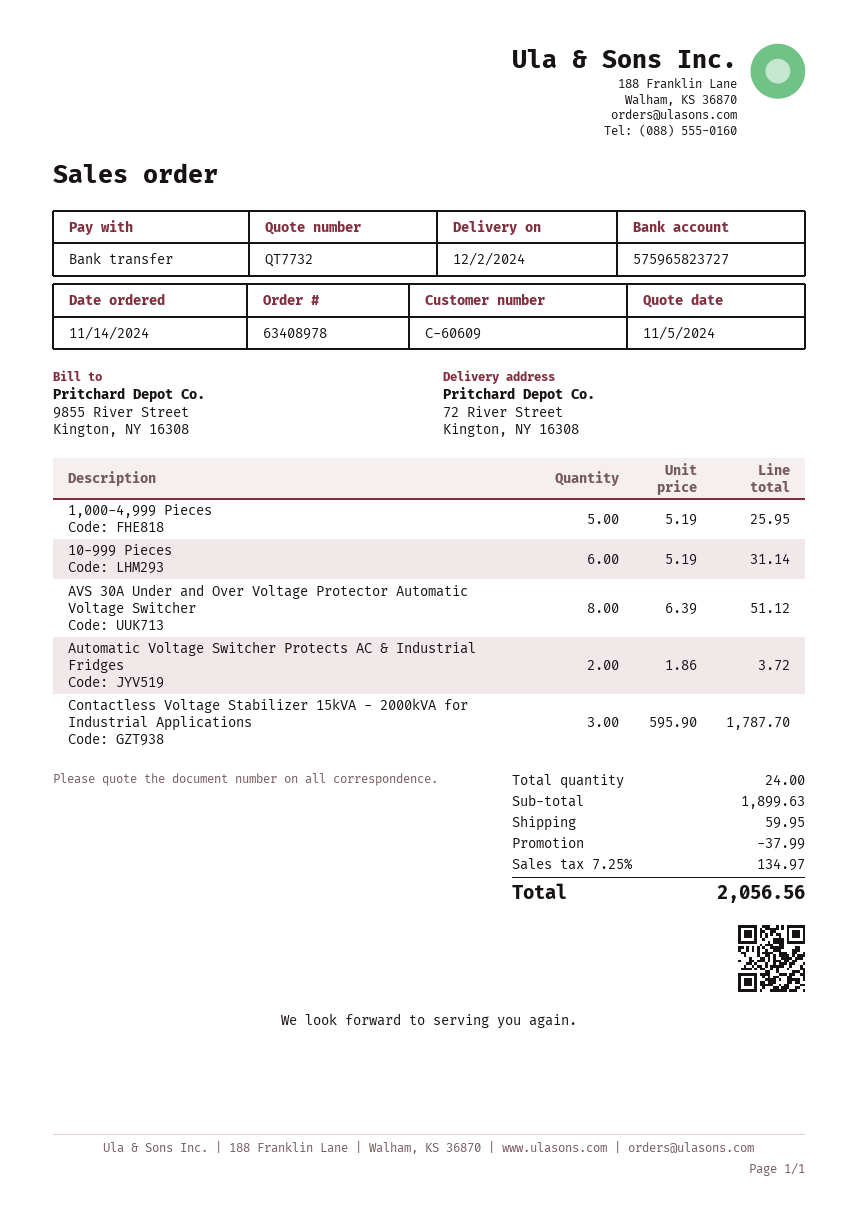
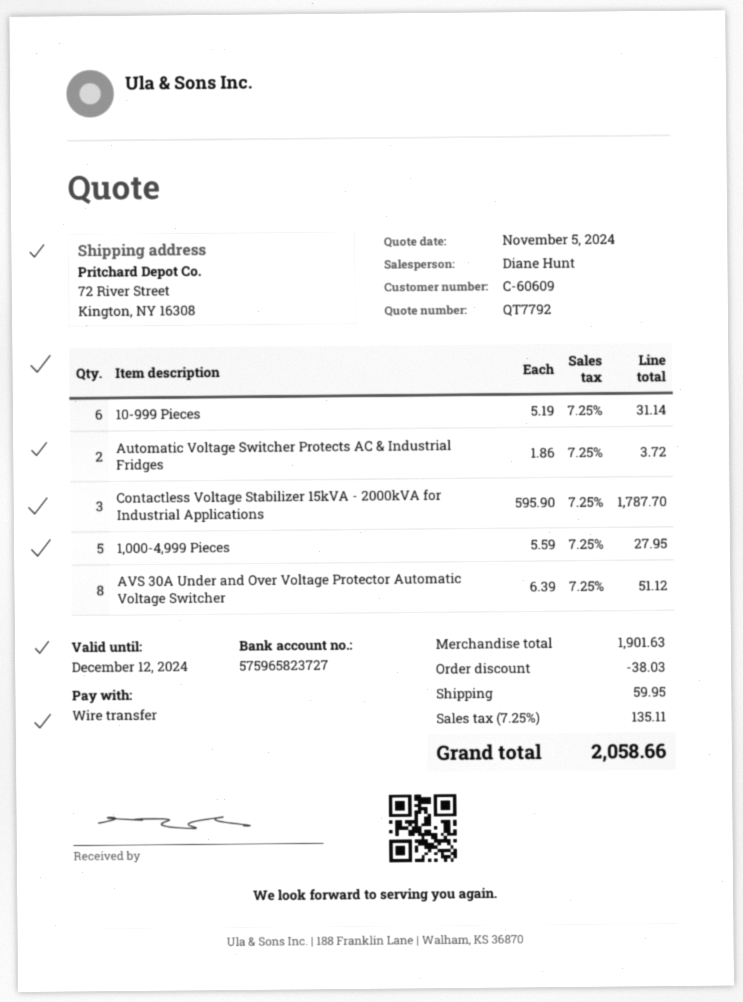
quote number: QT7732 -> QT7792
1,000-4,999 Pieces: 5 x 5.19 = 25.95 -> 5 x 5.59 = 27.95
subtotal: 1899.63 -> 1901.63
discount: 37.99 -> 38.03
tax: 7.25% = 134.97 -> 7.25% = 135.11
total: 2056.56 -> 2058.66

